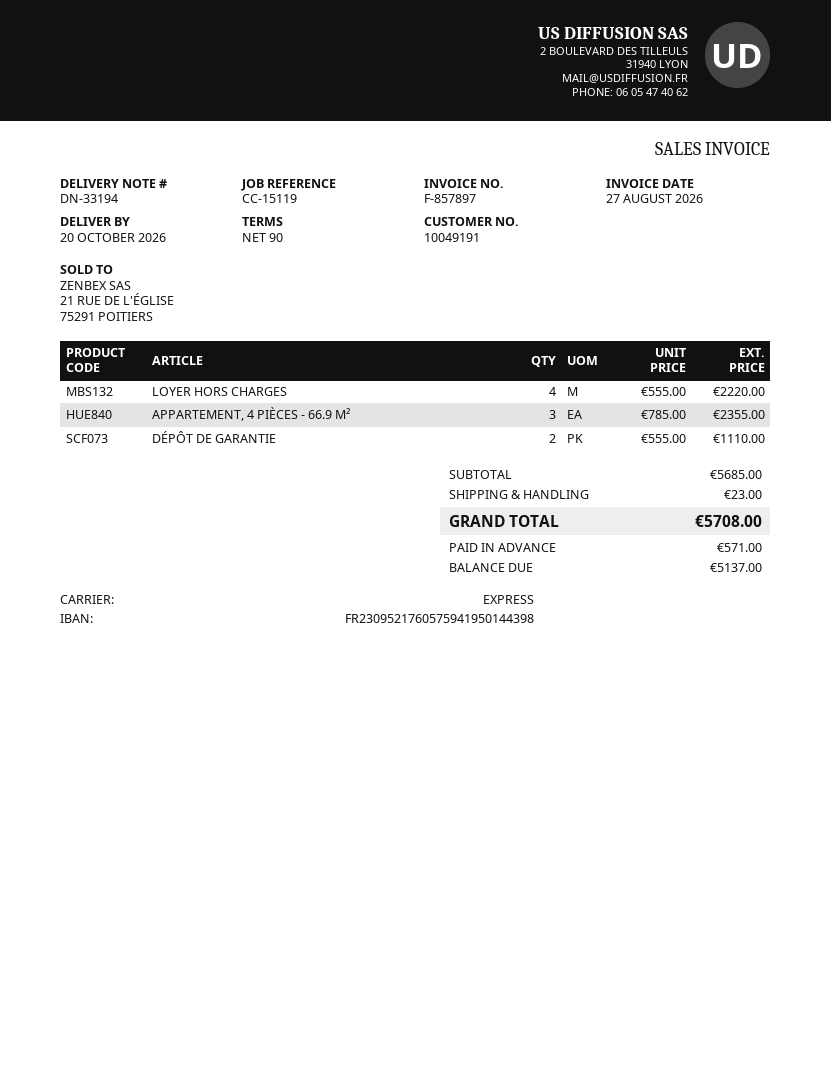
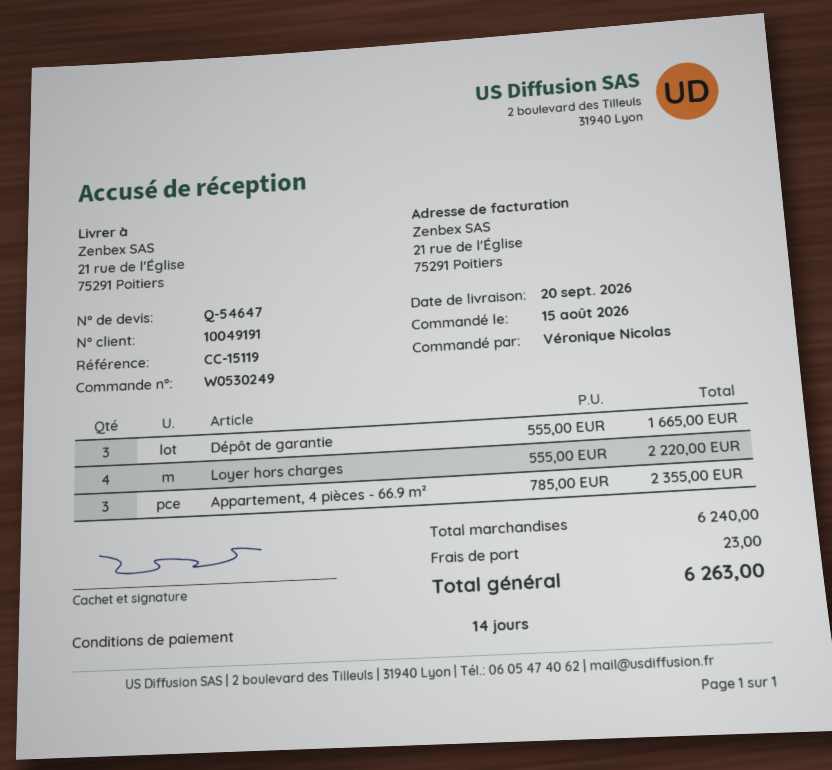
delivery date: 2026-10-20 -> 2026-09-20
payment terms: 90 days -> 14 days
DÉPÔT DE GARANTIE: 2 x 555.00 = 1110.00 -> 3 x 555.00 = 1665.00
subtotal: 5685.00 -> 6240.00
total: 5708.00 -> 6263.00

